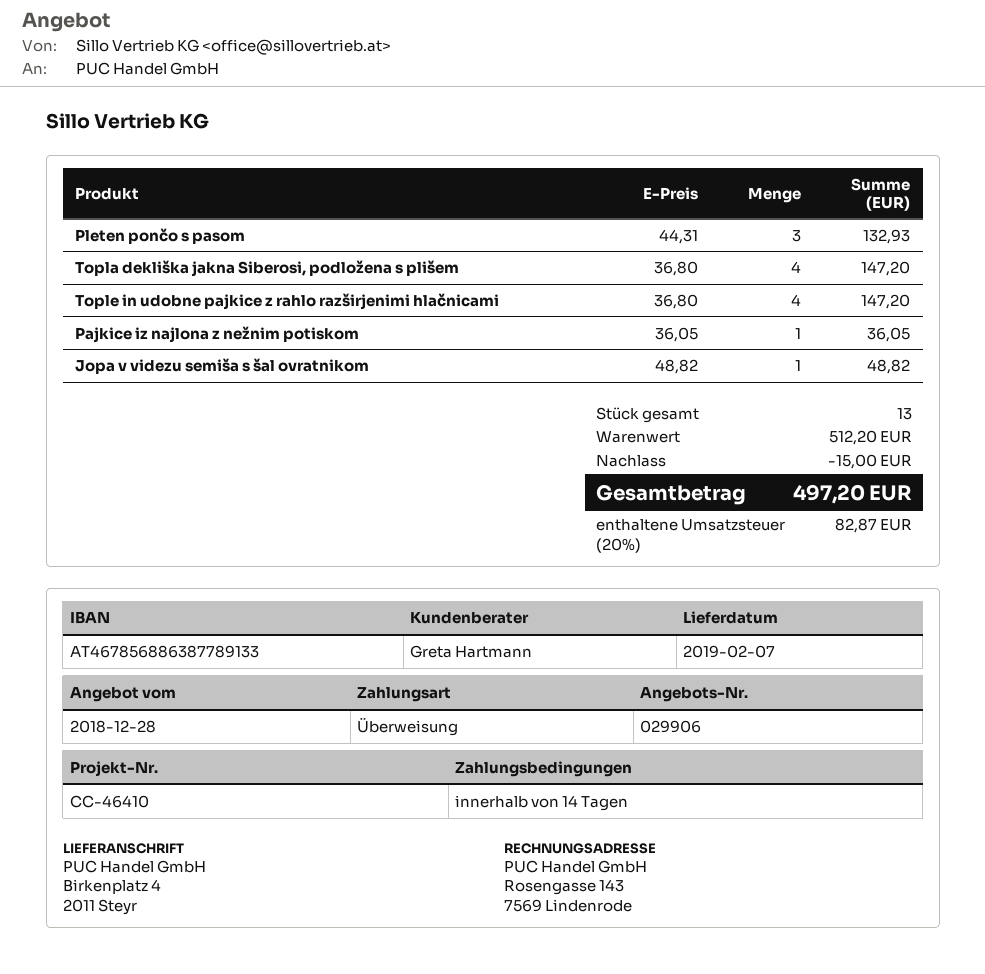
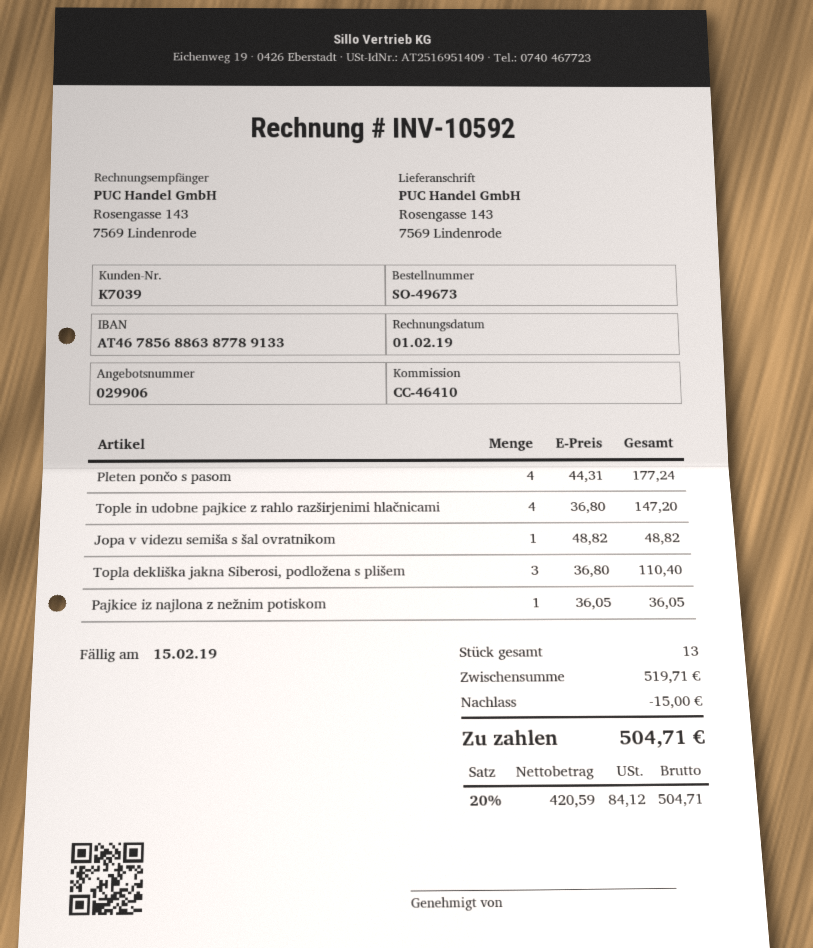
ship to: Birkenplatz 4, 2011 Steyr -> Rosengasse 143, 7569 Lindenrode
Pleten pončo s pasom: 3 x 44.31 = 132.93 -> 4 x 44.31 = 177.24
Topla dekliška jakna Siberosi, podložena s plišem: 4 x 36.80 = 147.20 -> 3 x 36.80 = 110.40
subtotal: 512.20 -> 519.71
tax: 20% = 82.87 -> 20% = 84.12
total: 497.20 -> 504.71

